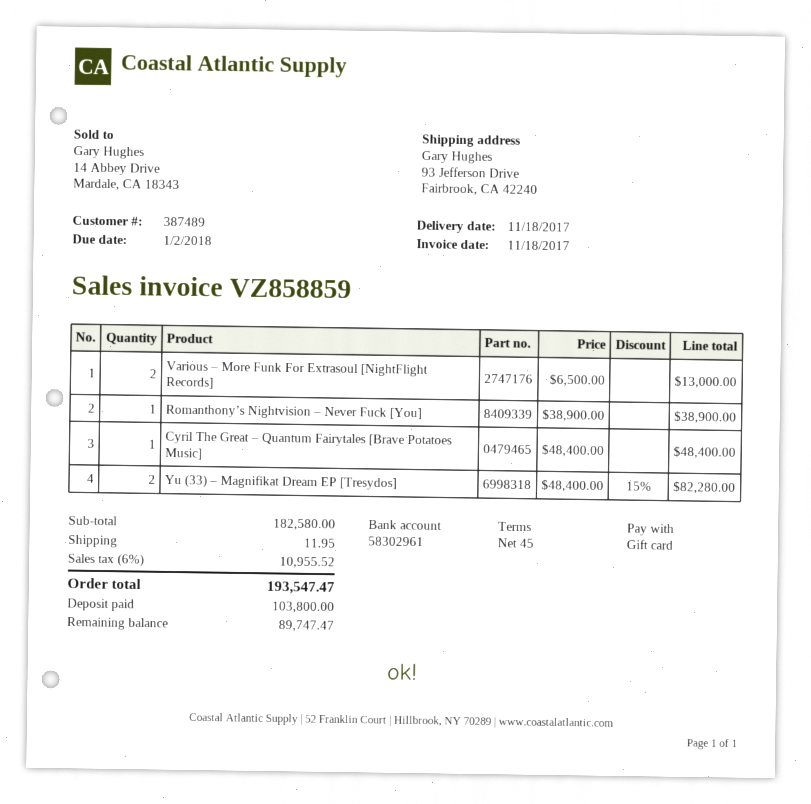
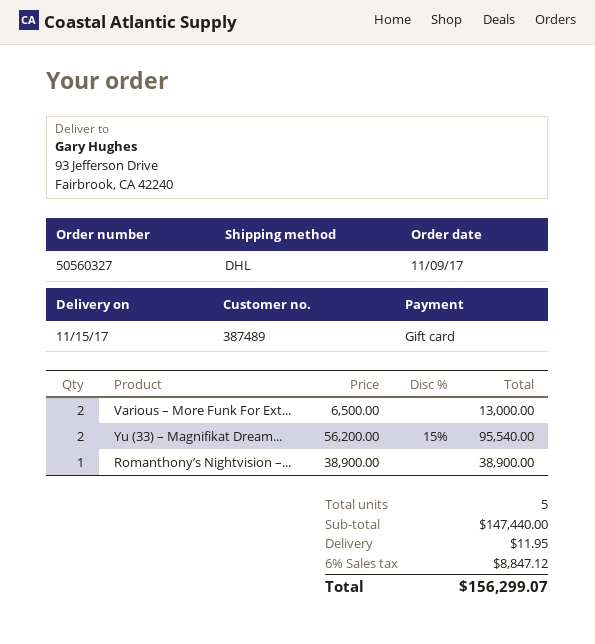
delivery date: 2017-11-18 -> 2017-11-15
Cyril The Great – Quantum Fairytales [Brave Potatoes Music]: 1 x 48400.00 = 48400.00 -> none
Yu (33) – Magnifikat Dream EP [Tresydos]: 2 x 48400.00 - 15% = 82280.00 -> 2 x 56200.00 - 15% = 95540.00
subtotal: 182580.00 -> 147440.00
tax: 6% = 10955.52 -> 6% = 8847.12
total: 193547.47 -> 156299.07

